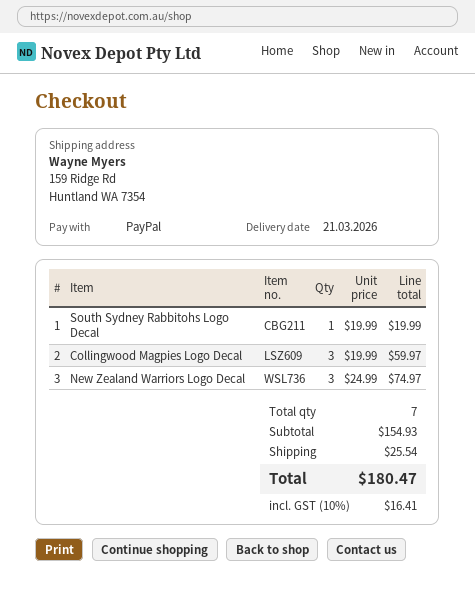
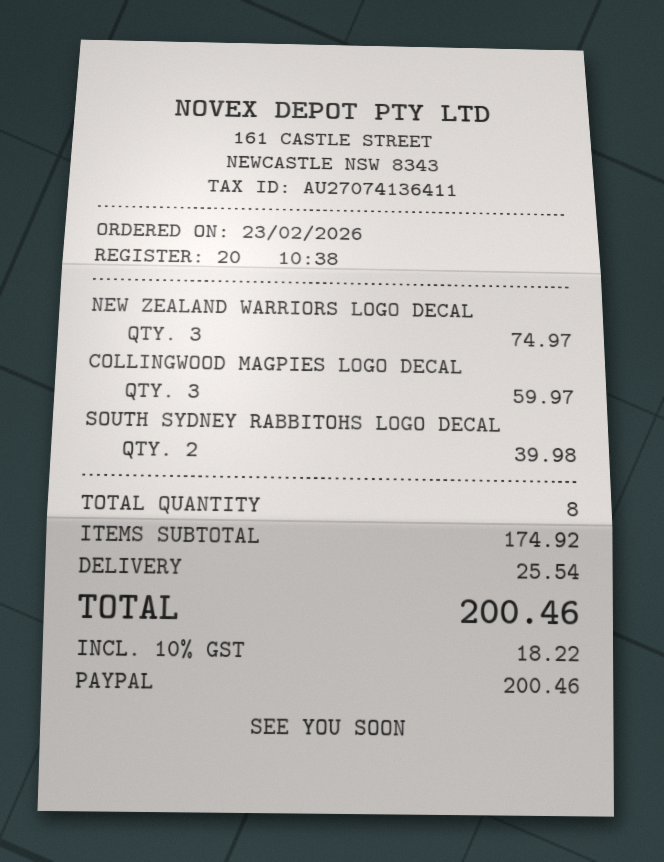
South Sydney Rabbitohs Logo Decal: 1 for 19.99 -> 2 for 39.98
total quantity: 7 -> 8
subtotal: 154.93 -> 174.92
tax: 10% = 16.41 -> 10% = 18.22
total: 180.47 -> 200.46

